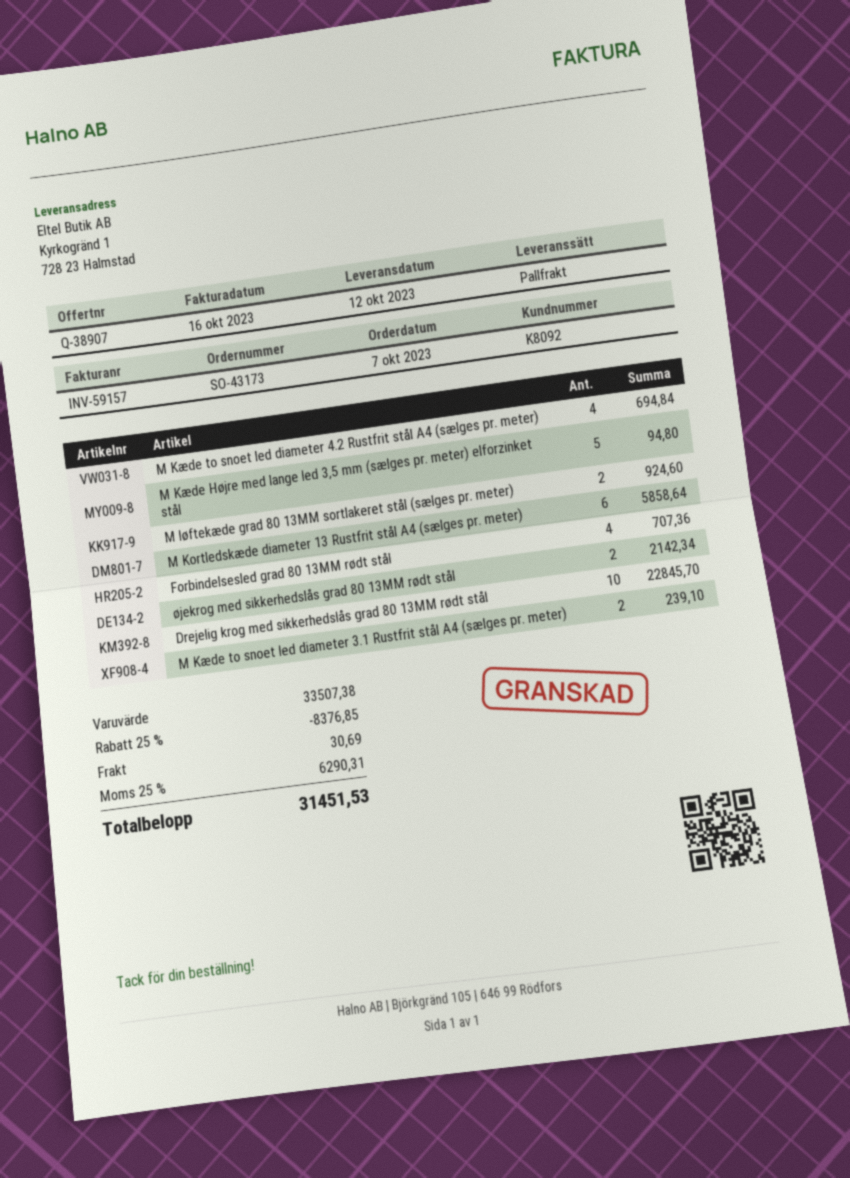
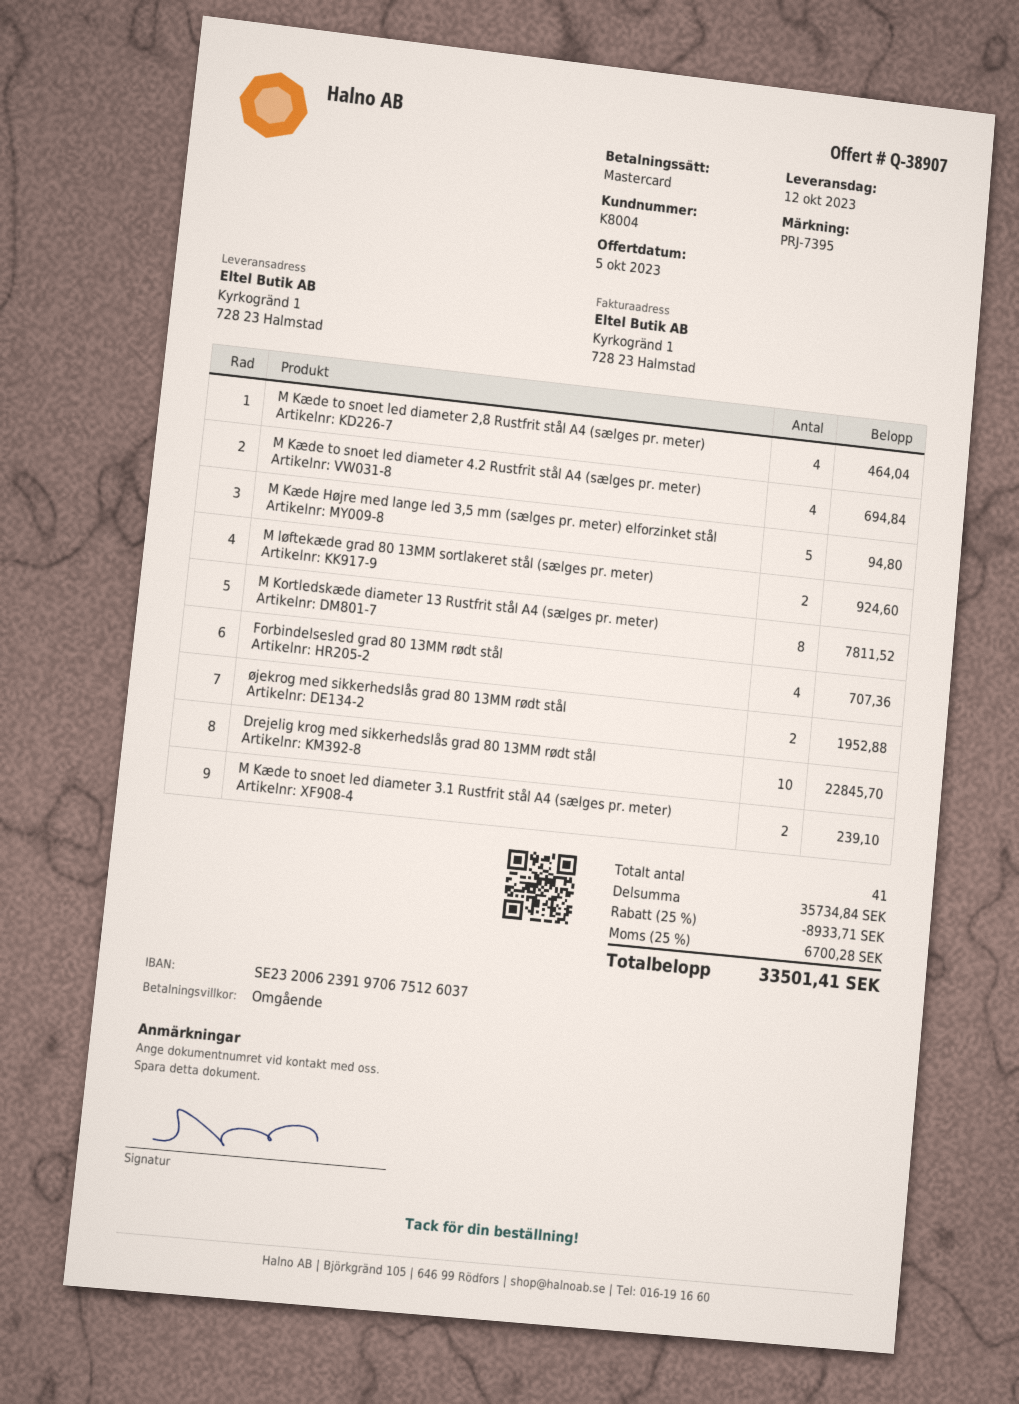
customer number: K8092 -> K8004
M Kortledskæde diameter 13 Rustfrit stål A4 (sælges pr. meter): 6 for 5858.64 -> 8 for 7811.52
øjekrog med sikkerhedslås grad 80 13MM rødt stål: 2 for 2142.34 -> 2 for 1952.88
M Kæde to snoet led diameter 2,8 Rustfrit stål A4 (sælges pr. meter): none -> 4 for 464.04
subtotal: 33507.38 -> 35734.84
discount: 25% = 8376.85 -> 25% = 8933.71
shipping: 30.69 -> none
tax: 25% = 6290.31 -> 25% = 6700.28
total: 31451.53 -> 33501.41

